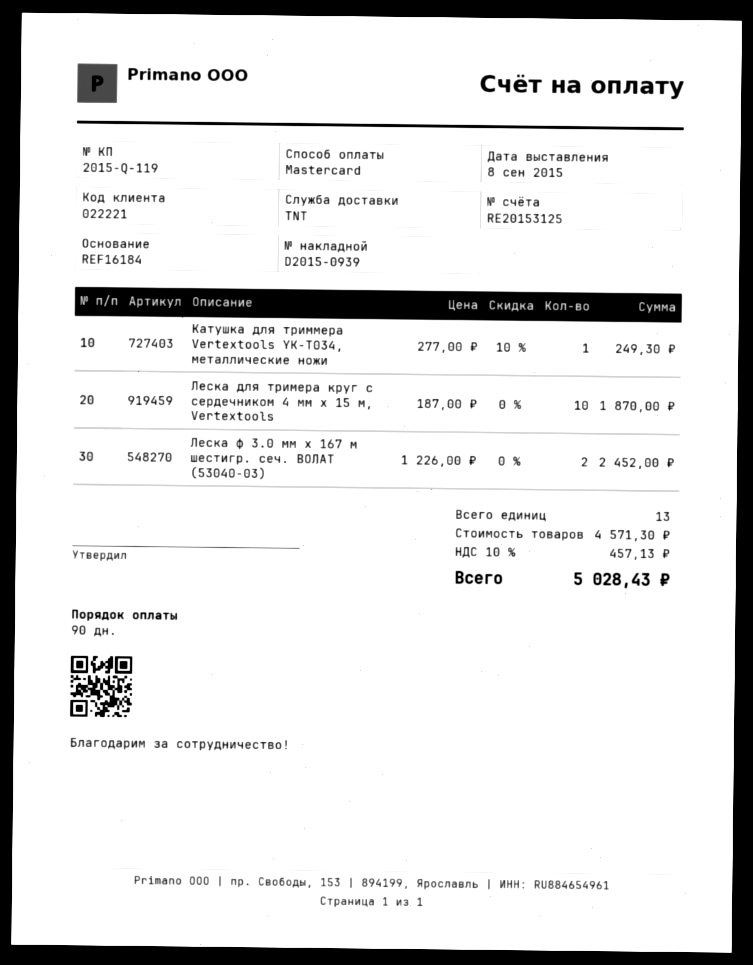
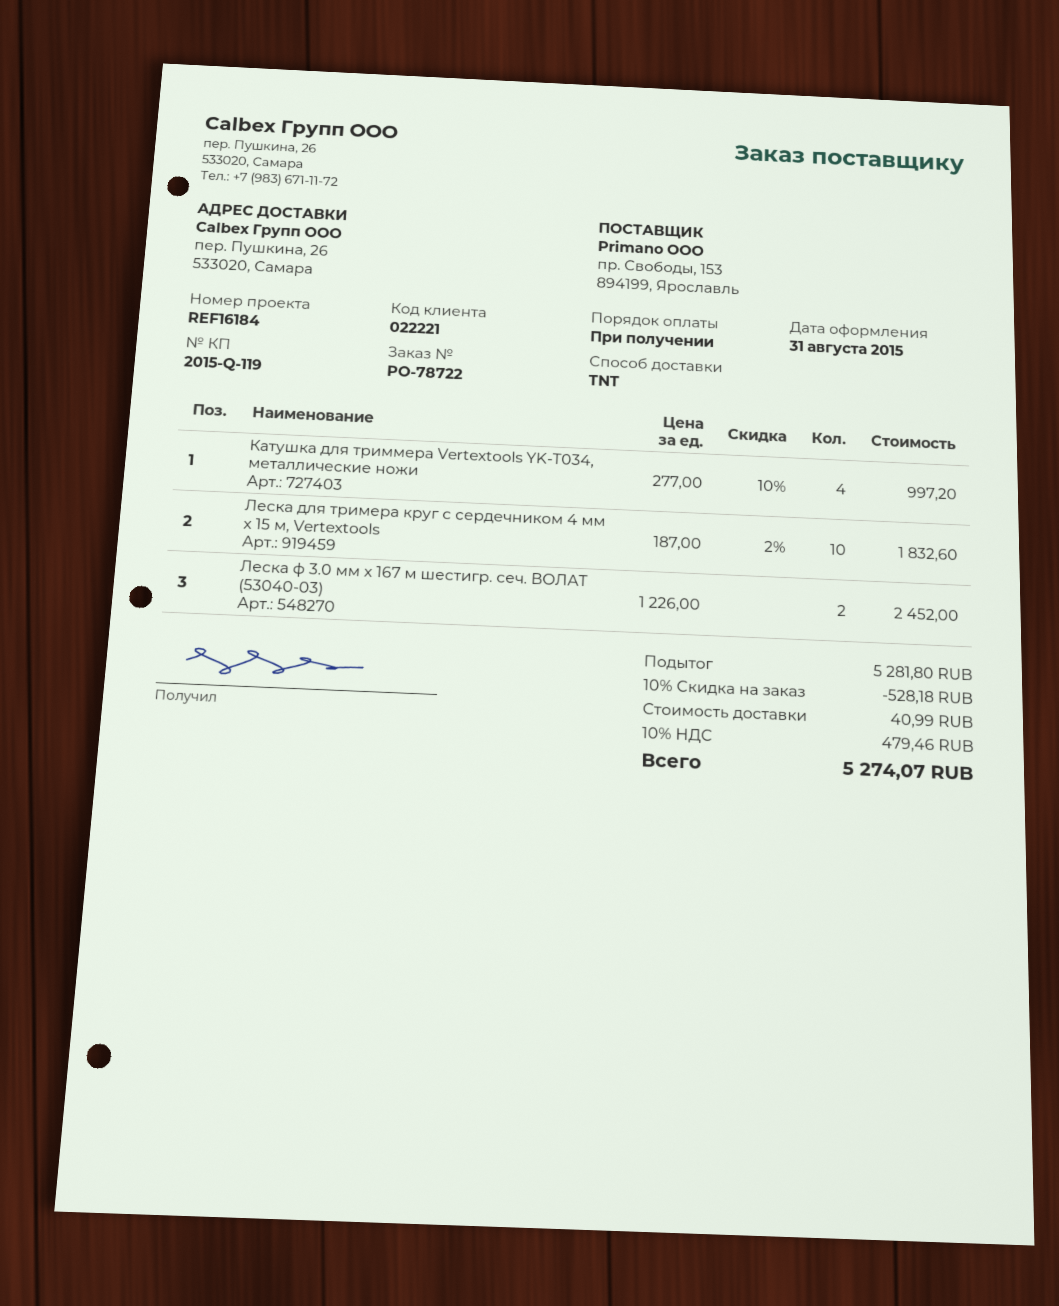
payment terms: 90 days -> on receipt
Катушка для триммера Vertextools YK-T034, металлические ножи: 1 x 277.00 - 10% = 249.30 -> 4 x 277.00 - 10% = 997.20
Леска для тримера круг с сердечником 4 мм х 15 м, Vertextools: 10 x 187.00 = 1870.00 -> 10 x 187.00 - 2% = 1832.60
subtotal: 4571.30 -> 5281.80
discount: none -> 10% = 528.18
shipping: none -> 40.99
tax: 10% = 457.13 -> 10% = 479.46
total: 5028.43 -> 5274.07

